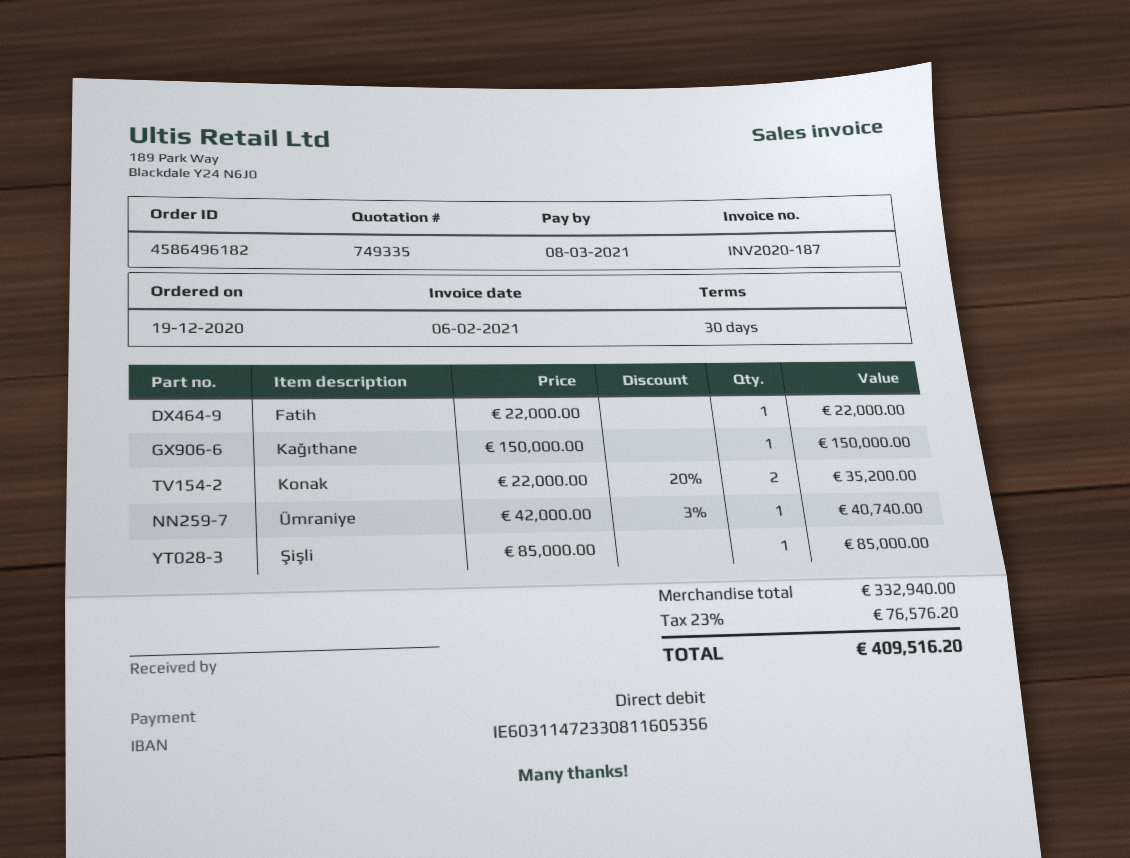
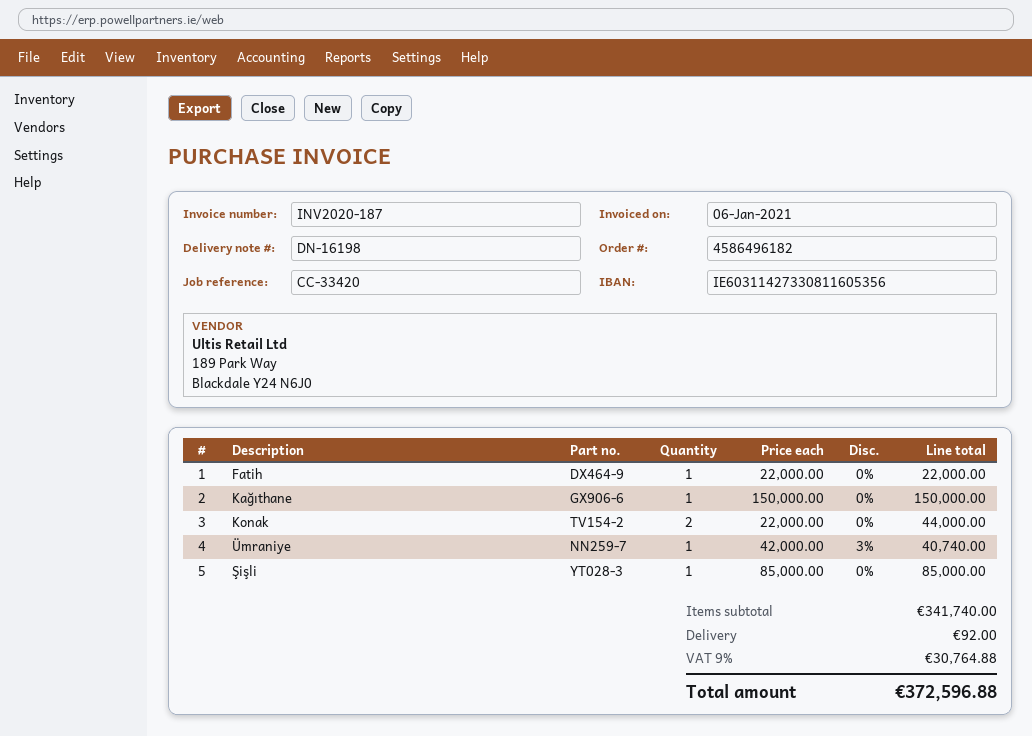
invoice date: 2021-02-06 -> 2021-01-06
bank account: IE60311472330811605356 -> IE60311427330811605356
Konak: 2 x 22000.00 - 20% = 35200.00 -> 2 x 22000.00 = 44000.00
subtotal: 332940.00 -> 341740.00
shipping: none -> 92.00
tax: 23% = 76576.20 -> 9% = 30764.88
total: 409516.20 -> 372596.88

